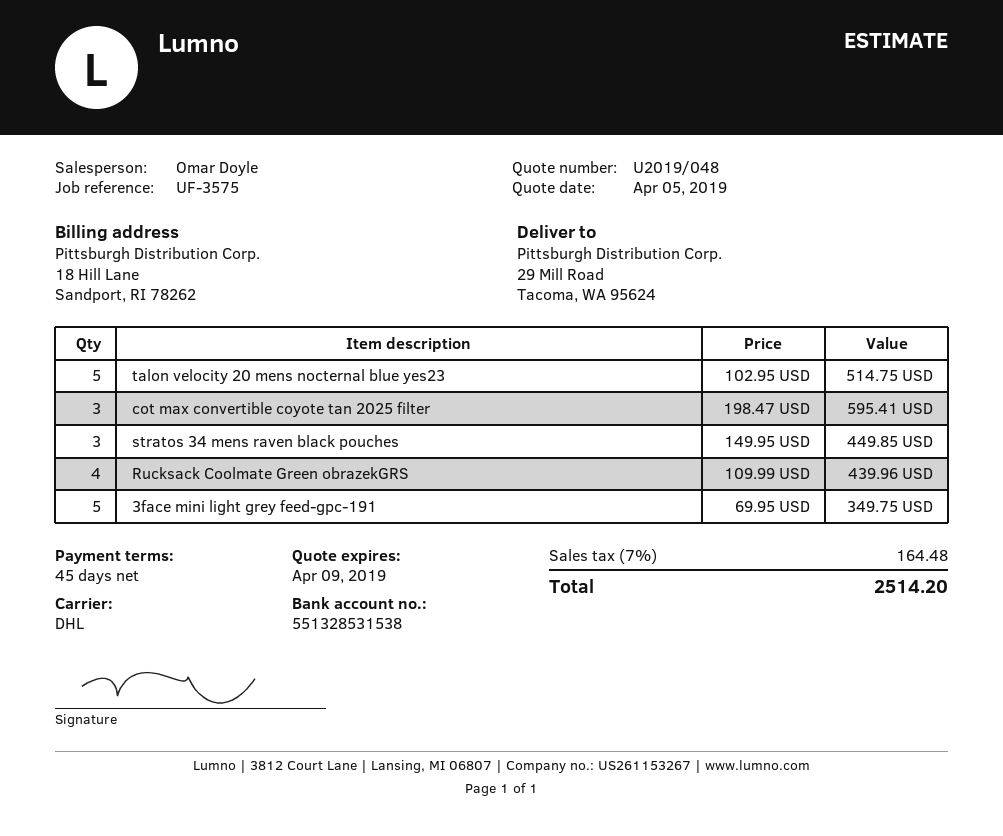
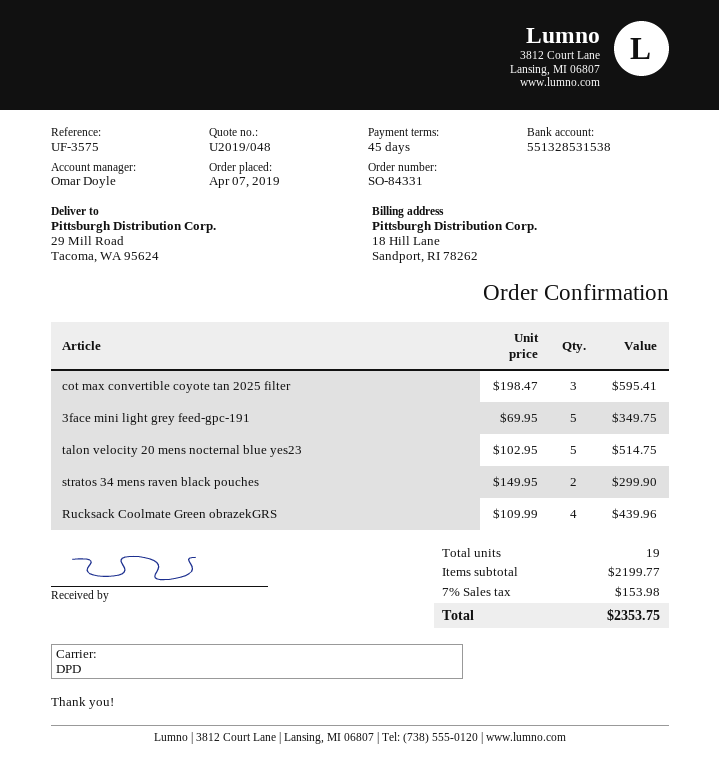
shipping method: DHL -> DPD
stratos 34 mens raven black pouches: 3 x 149.95 = 449.85 -> 2 x 149.95 = 299.90
tax: 7% = 164.48 -> 7% = 153.98
total: 2514.20 -> 2353.75

